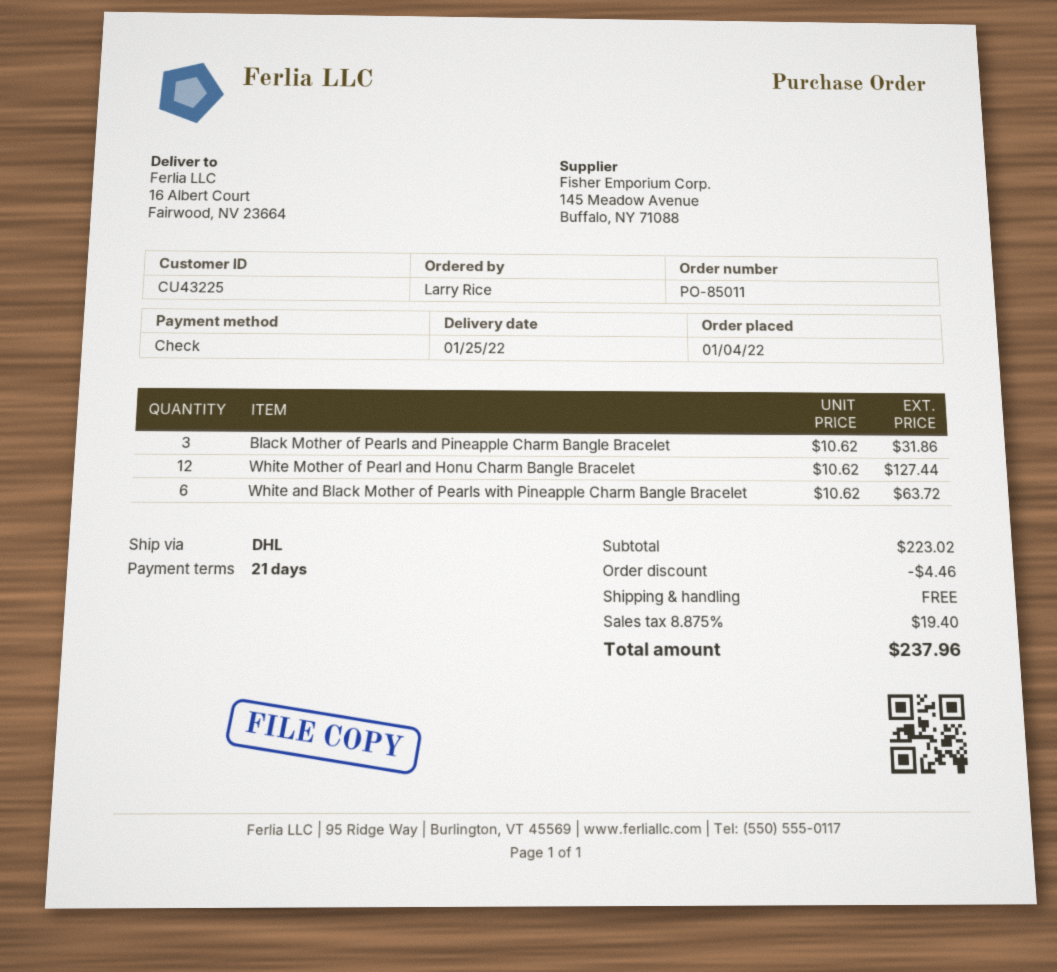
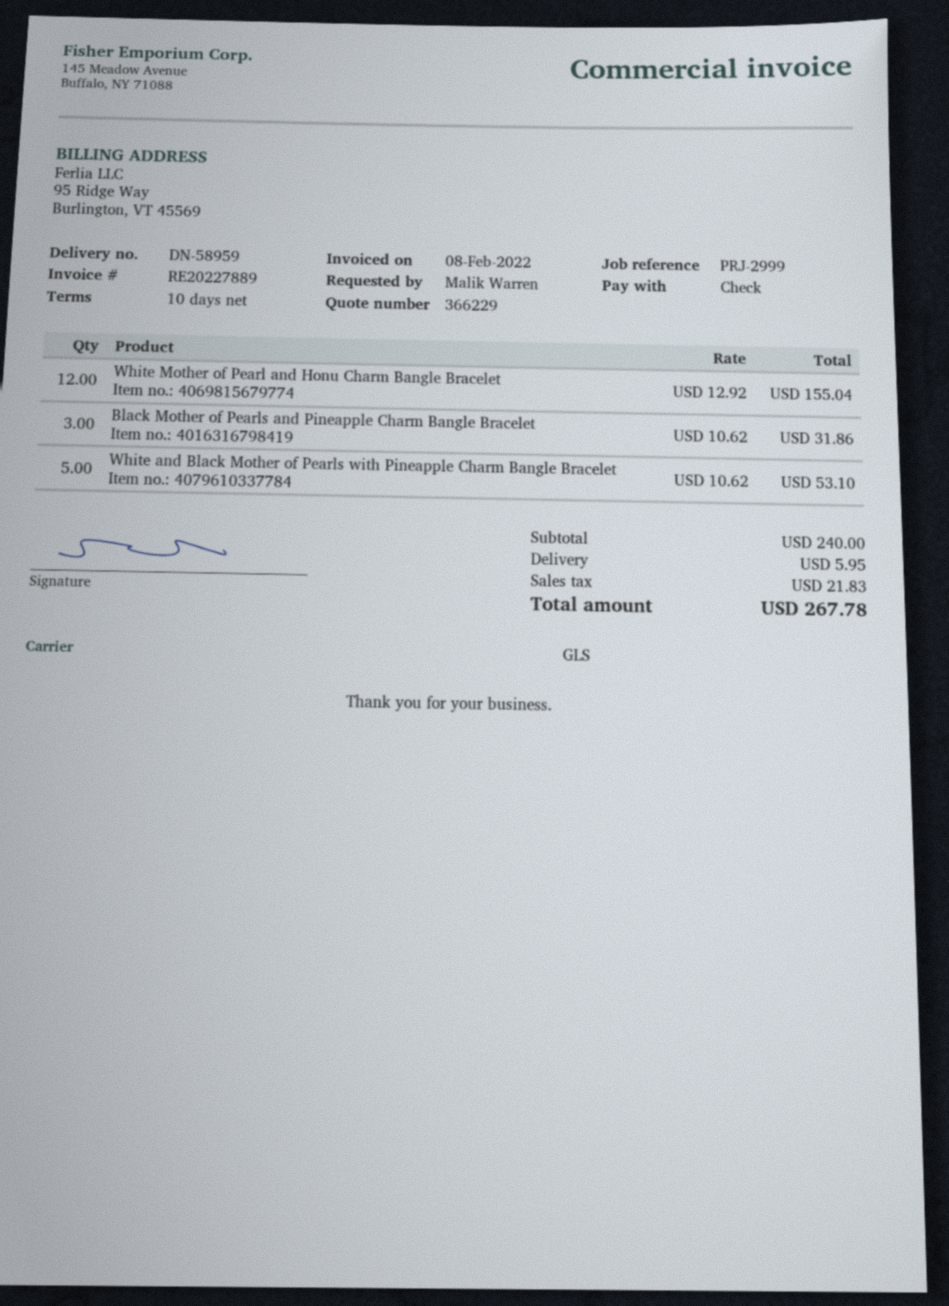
payment terms: 21 days -> 10 days
ordered by: Larry Rice -> Malik Warren
shipping method: DHL -> GLS
White Mother of Pearl and Honu Charm Bangle Bracelet: 12 x 10.62 = 127.44 -> 12 x 12.92 = 155.04
White and Black Mother of Pearls with Pineapple Charm Bangle Bracelet: 6 x 10.62 = 63.72 -> 5 x 10.62 = 53.10
subtotal: 223.02 -> 240.00
discount: 4.46 -> none
shipping: 0.00 -> 5.95
tax: 19.40 -> 21.83
total: 237.96 -> 267.78

